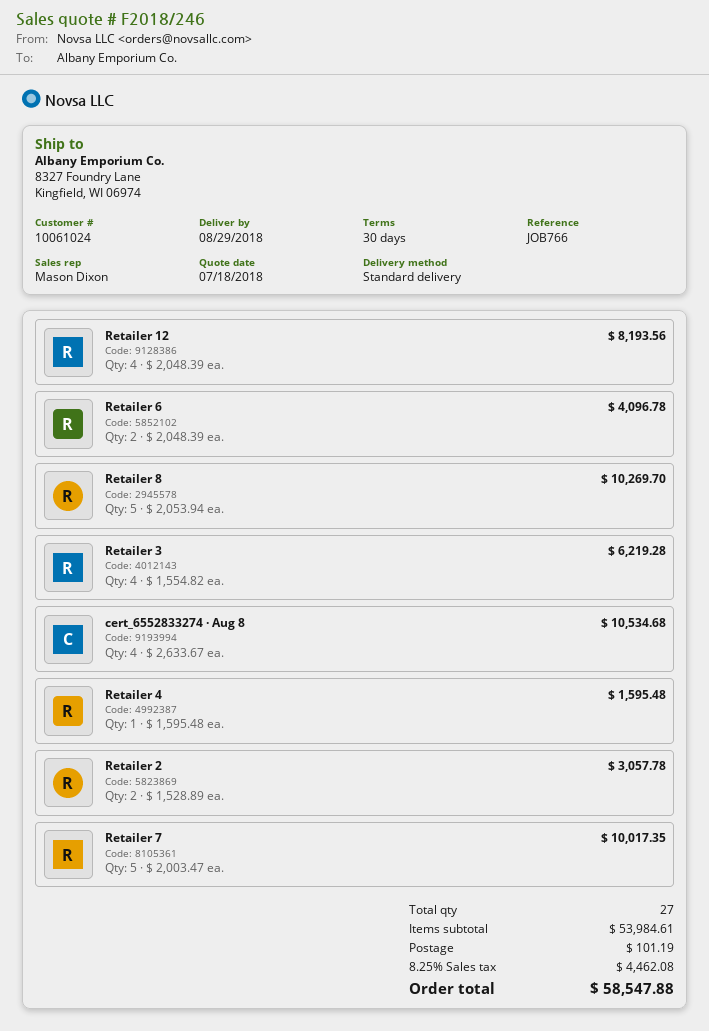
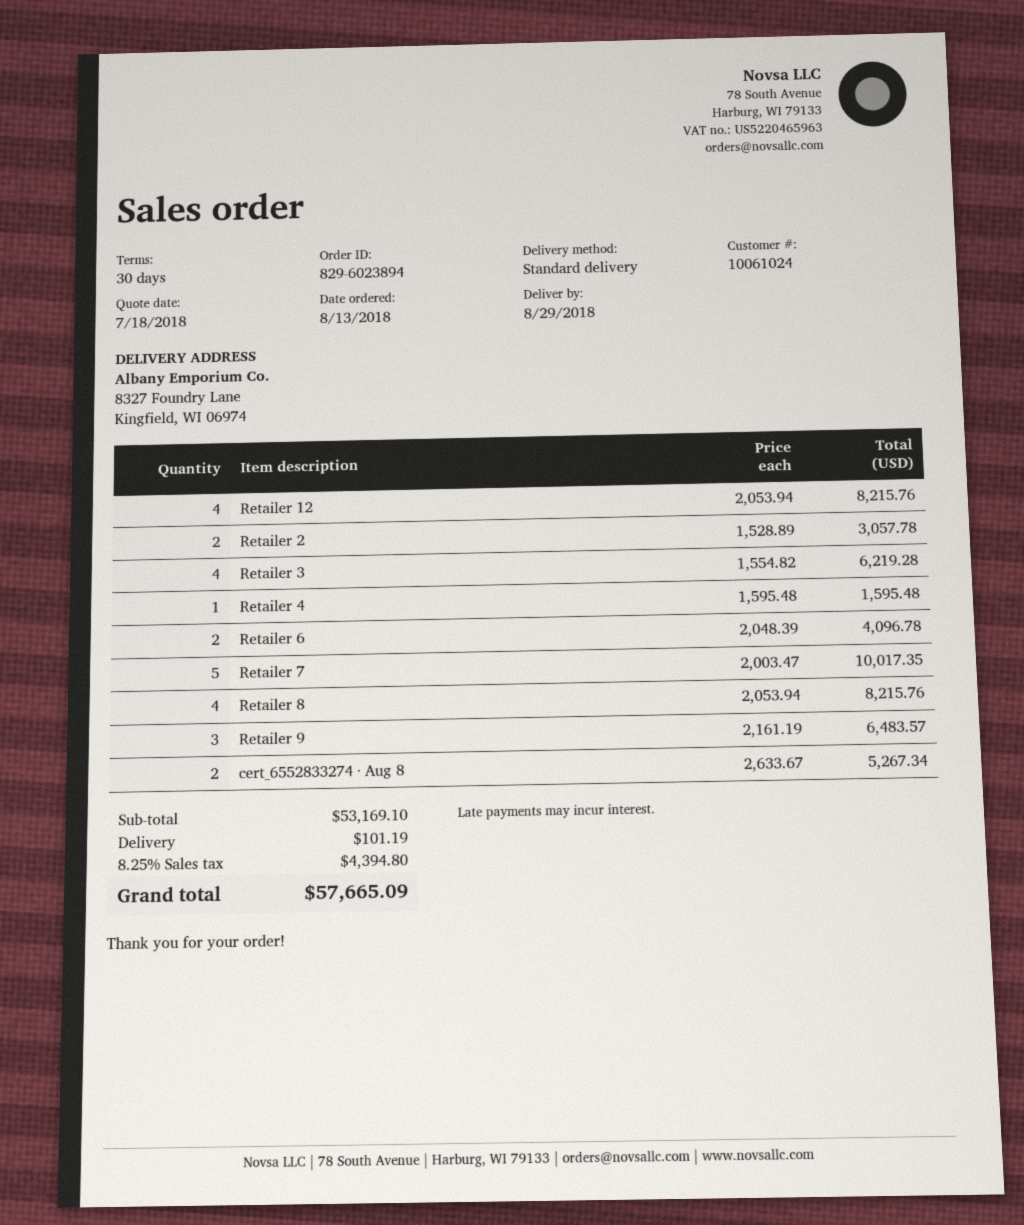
Retailer 12: 4 x 2048.39 = 8193.56 -> 4 x 2053.94 = 8215.76
Retailer 8: 5 x 2053.94 = 10269.70 -> 4 x 2053.94 = 8215.76
cert_6552833274 · Aug 8: 4 x 2633.67 = 10534.68 -> 2 x 2633.67 = 5267.34
Retailer 9: none -> 3 x 2161.19 = 6483.57
subtotal: 53984.61 -> 53169.10
tax: 8.25% = 4462.08 -> 8.25% = 4394.80
total: 58547.88 -> 57665.09

